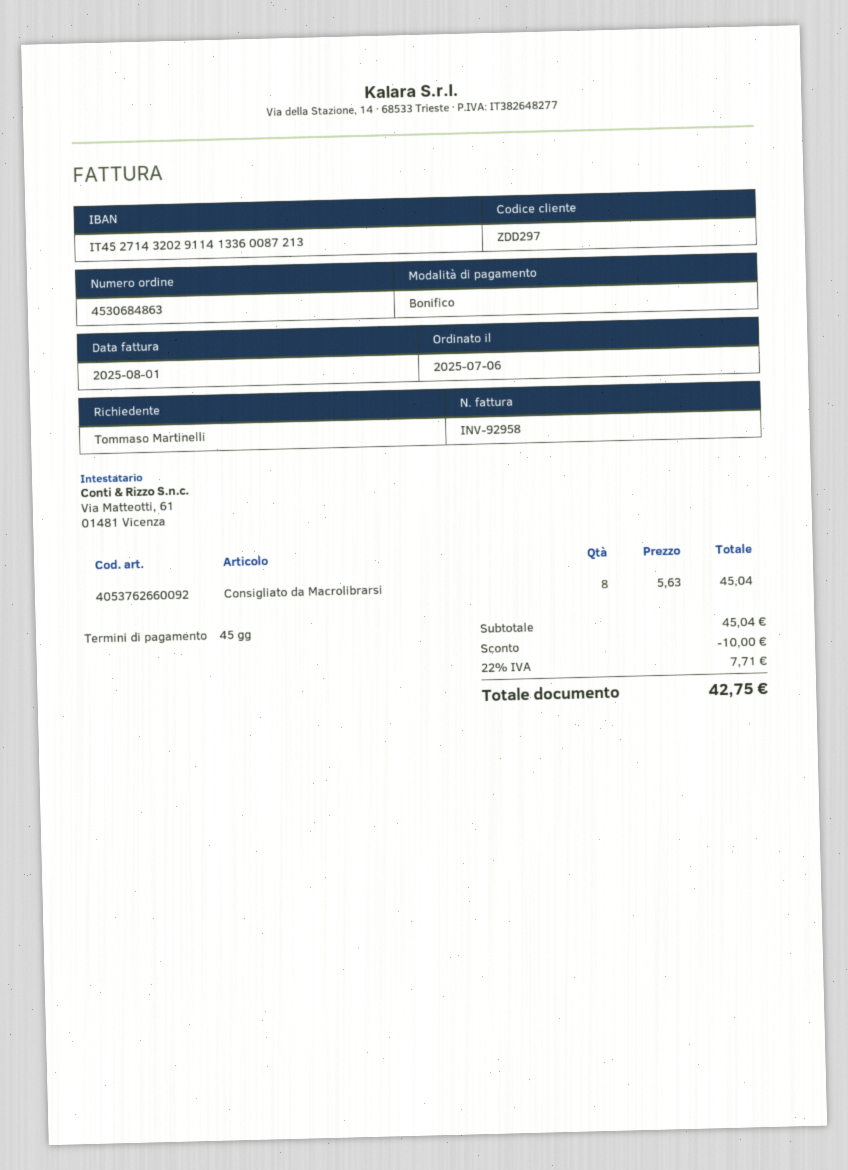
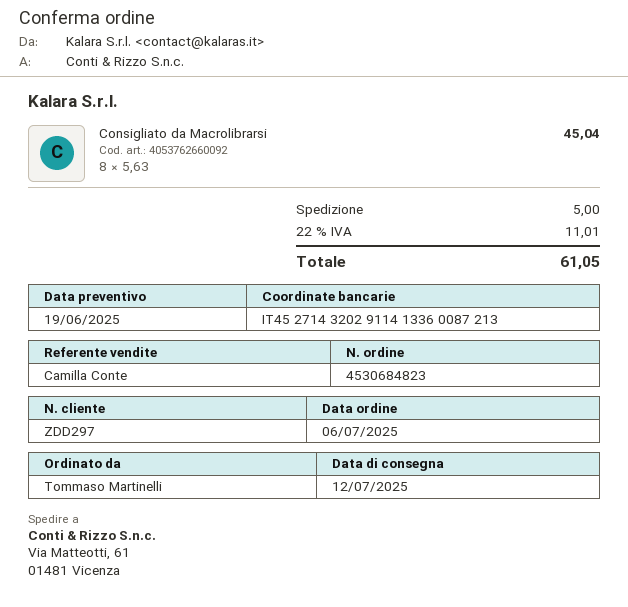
order number: 4530684863 -> 4530684823
discount: 10.00 -> none
shipping: none -> 5.00
tax: 22% = 7.71 -> 22% = 11.01
total: 42.75 -> 61.05

